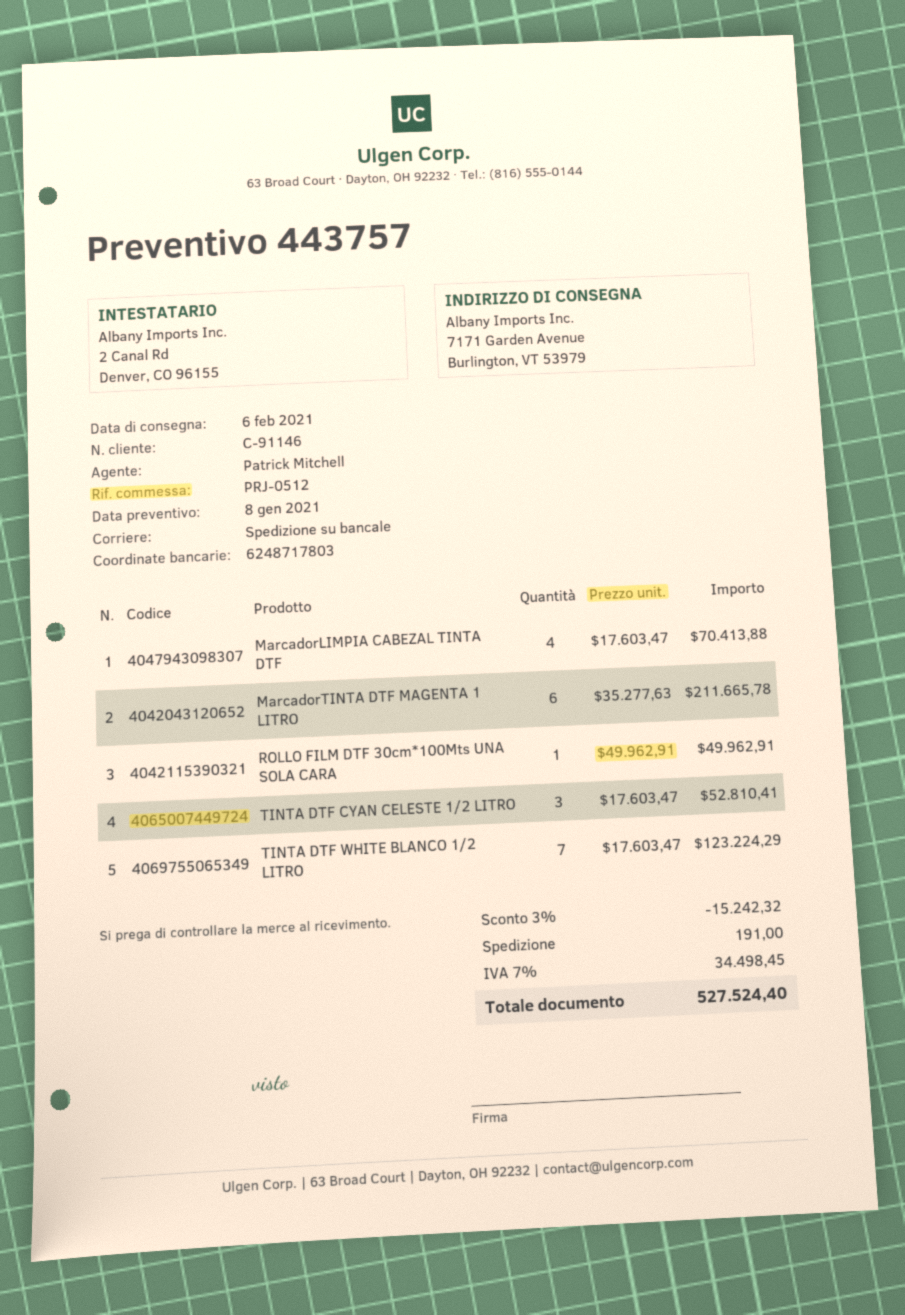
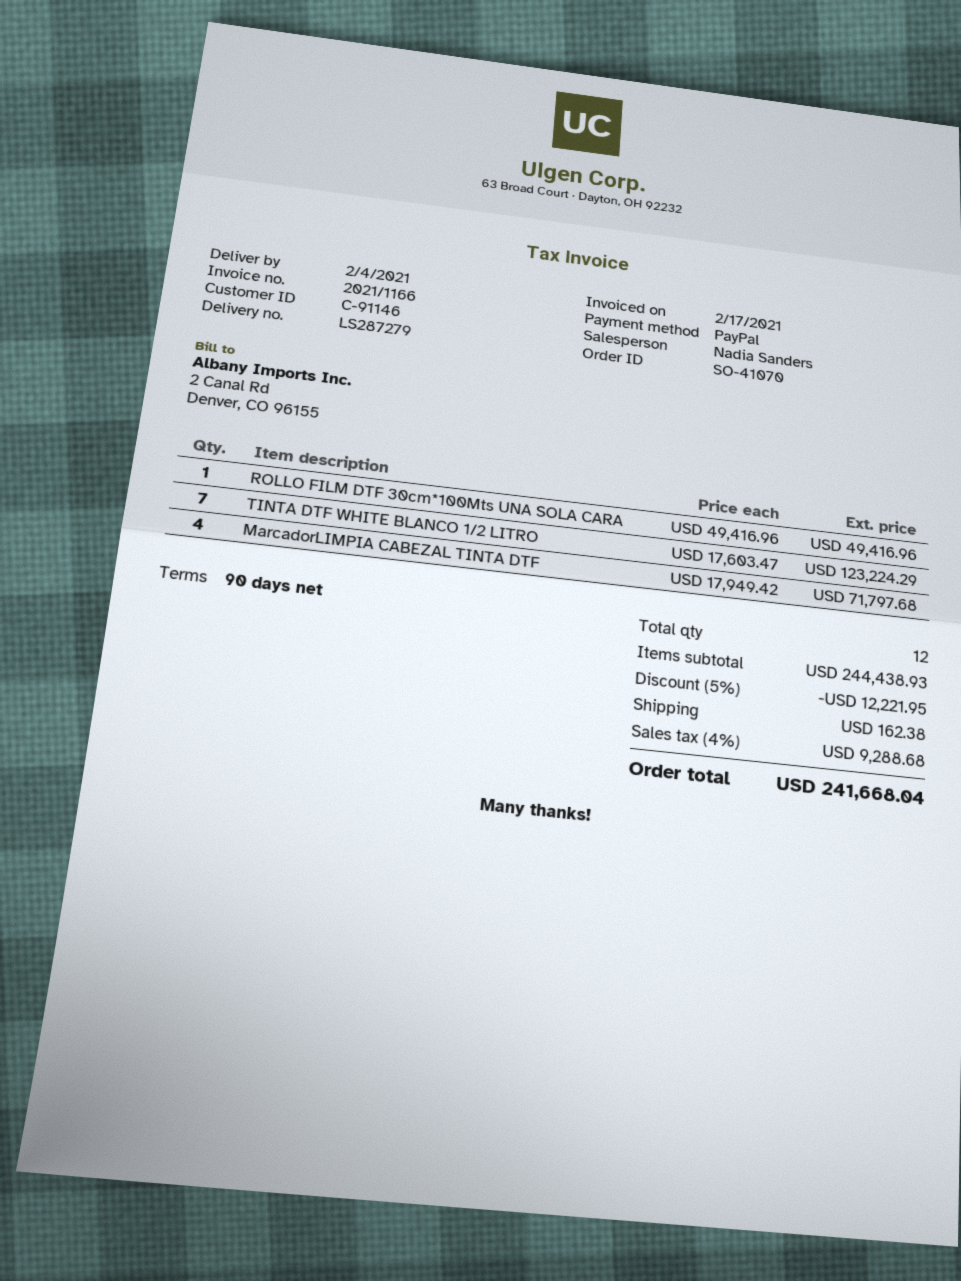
delivery date: 2021-02-06 -> 2021-02-04
sales rep: Patrick Mitchell -> Nadia Sanders
MarcadorLIMPIA CABEZAL TINTA DTF: 4 x 17603.47 = 70413.88 -> 4 x 17949.42 = 71797.68
MarcadorTINTA DTF MAGENTA 1 LITRO: 6 x 35277.63 = 211665.78 -> none
ROLLO FILM DTF 30cm*100Mts UNA SOLA CARA: 1 x 49962.91 = 49962.91 -> 1 x 49416.96 = 49416.96
TINTA DTF CYAN CELESTE 1/2 LITRO: 3 x 17603.47 = 52810.41 -> none
discount: 3% = 15242.32 -> 5% = 12221.95
shipping: 191.00 -> 162.38
tax: 7% = 34498.45 -> 4% = 9288.68
total: 527524.40 -> 241668.04

